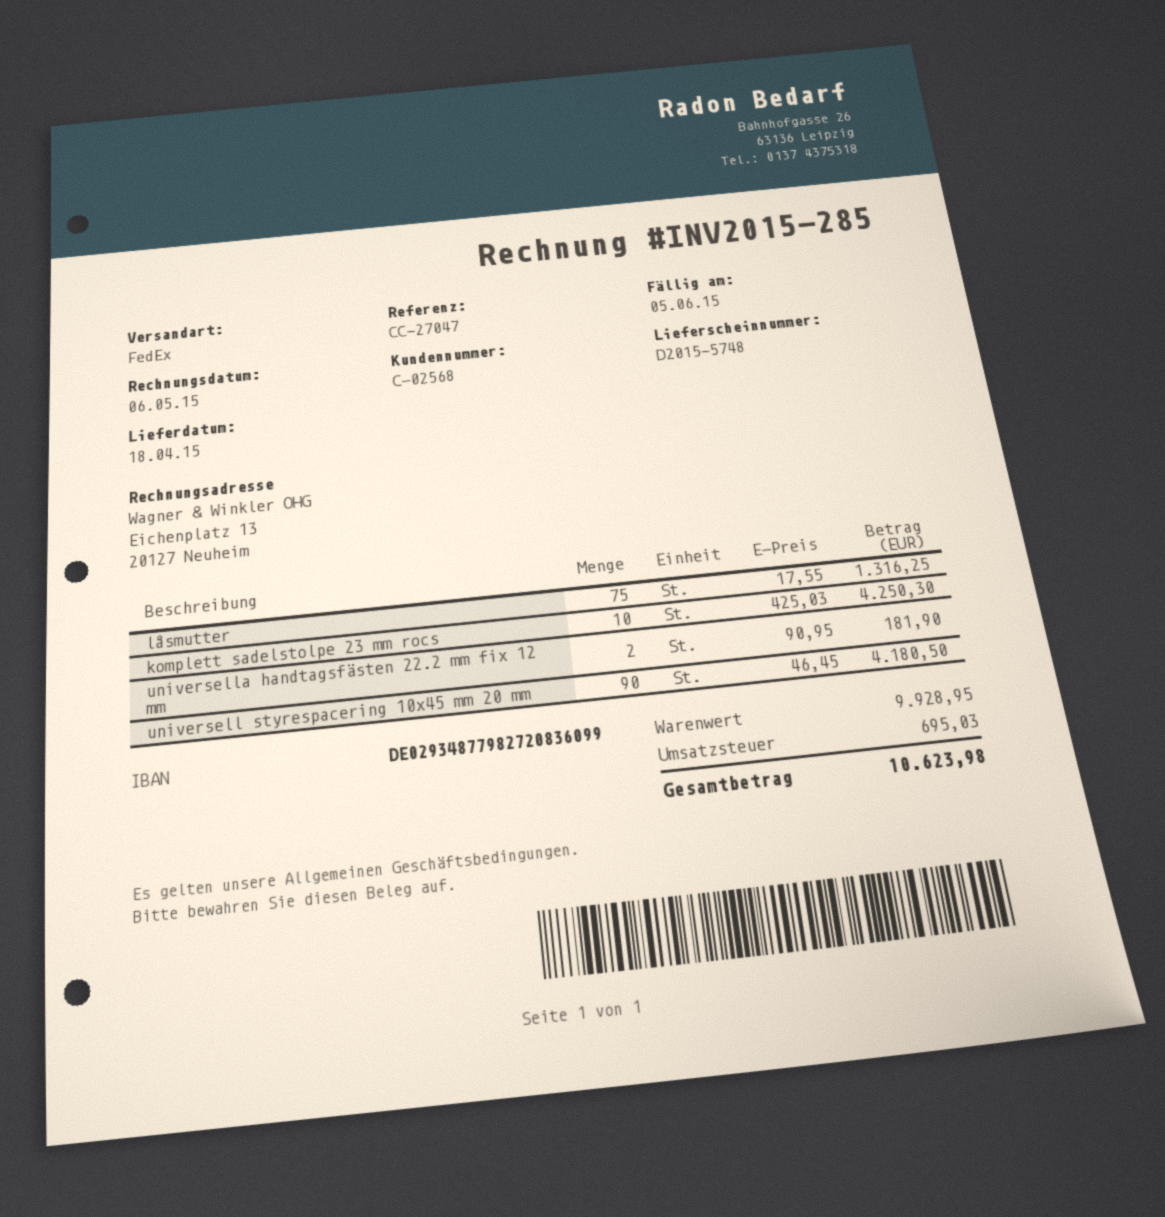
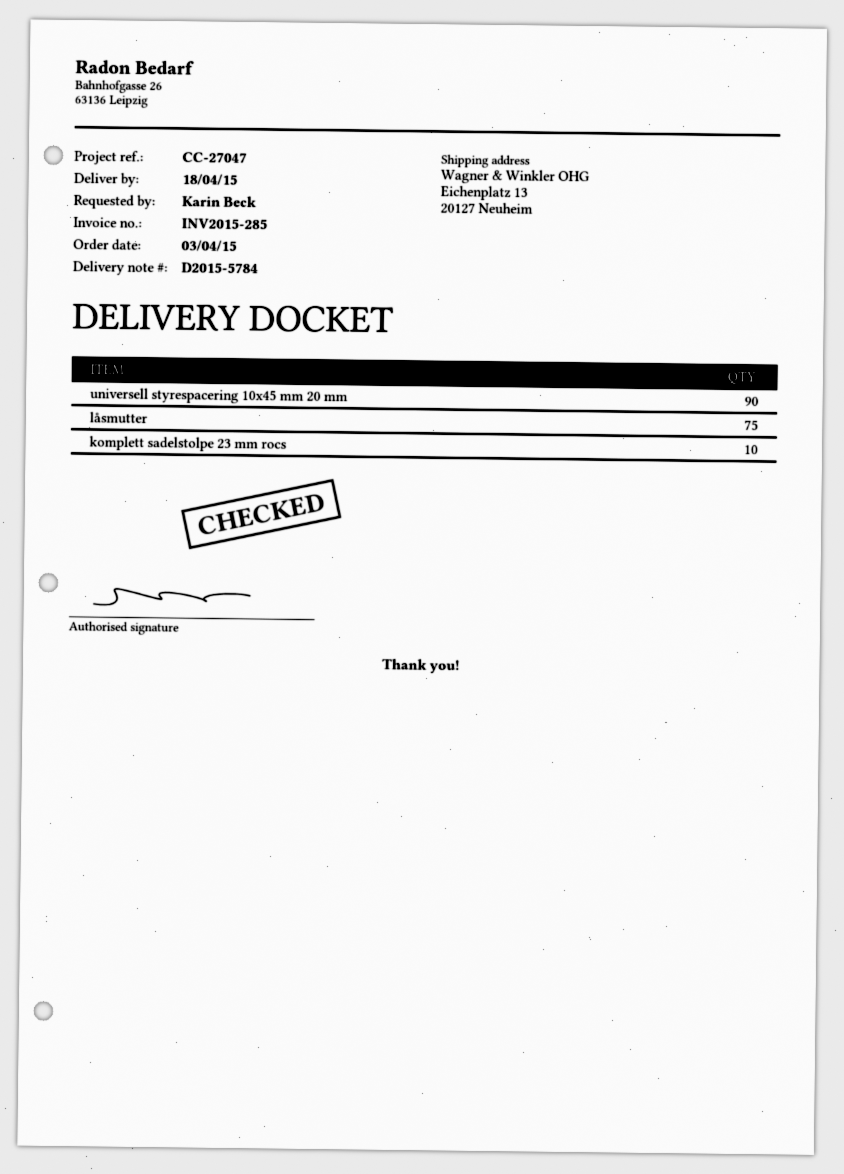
delivery note number: D2015-5748 -> D2015-5784
universella handtagsfästen 22.2 mm fix 12 mm: 2 -> none

